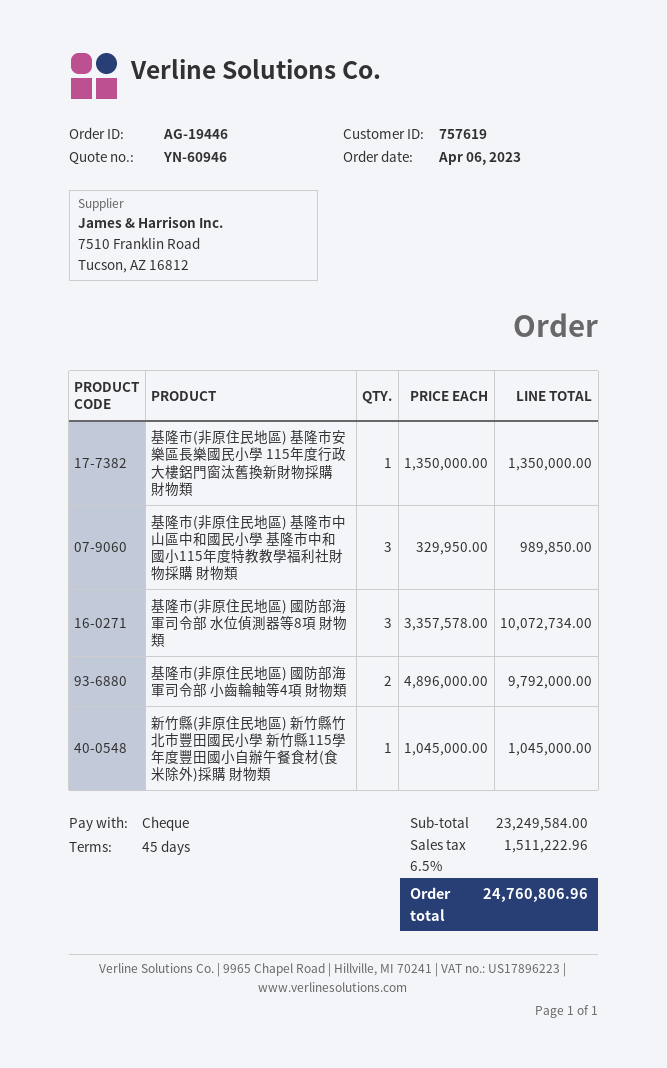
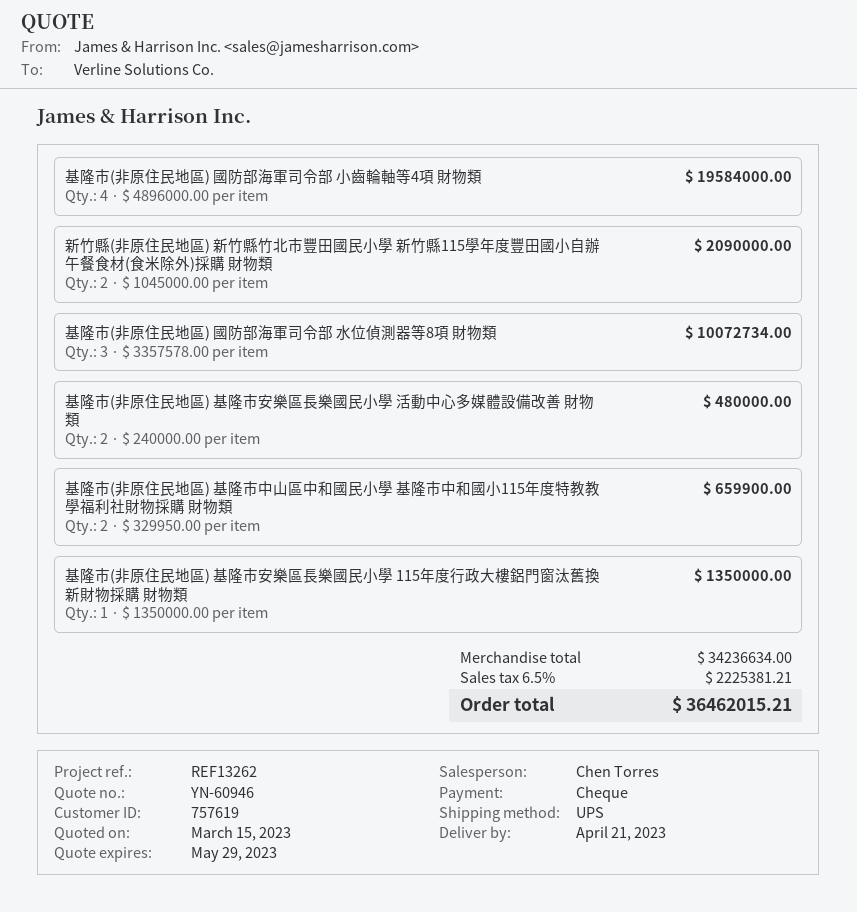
基隆市(非原住民地區) 基隆市中山區中和國民小學 基隆市中和國小115年度特教教學福利社財物採購 財物類: 3 x 329950.00 = 989850.00 -> 2 x 329950.00 = 659900.00
基隆市(非原住民地區) 國防部海軍司令部 小齒輪軸等4項 財物類: 2 x 4896000.00 = 9792000.00 -> 4 x 4896000.00 = 19584000.00
新竹縣(非原住民地區) 新竹縣竹北市豐田國民小學 新竹縣115學年度豐田國小自辦午餐食材(食米除外)採購 財物類: 1 x 1045000.00 = 1045000.00 -> 2 x 1045000.00 = 2090000.00
基隆市(非原住民地區) 基隆市安樂區長樂國民小學 活動中心多媒體設備改善 財物類: none -> 2 x 240000.00 = 480000.00
subtotal: 23249584.00 -> 34236634.00
tax: 6.5% = 1511222.96 -> 6.5% = 2225381.21
total: 24760806.96 -> 36462015.21

